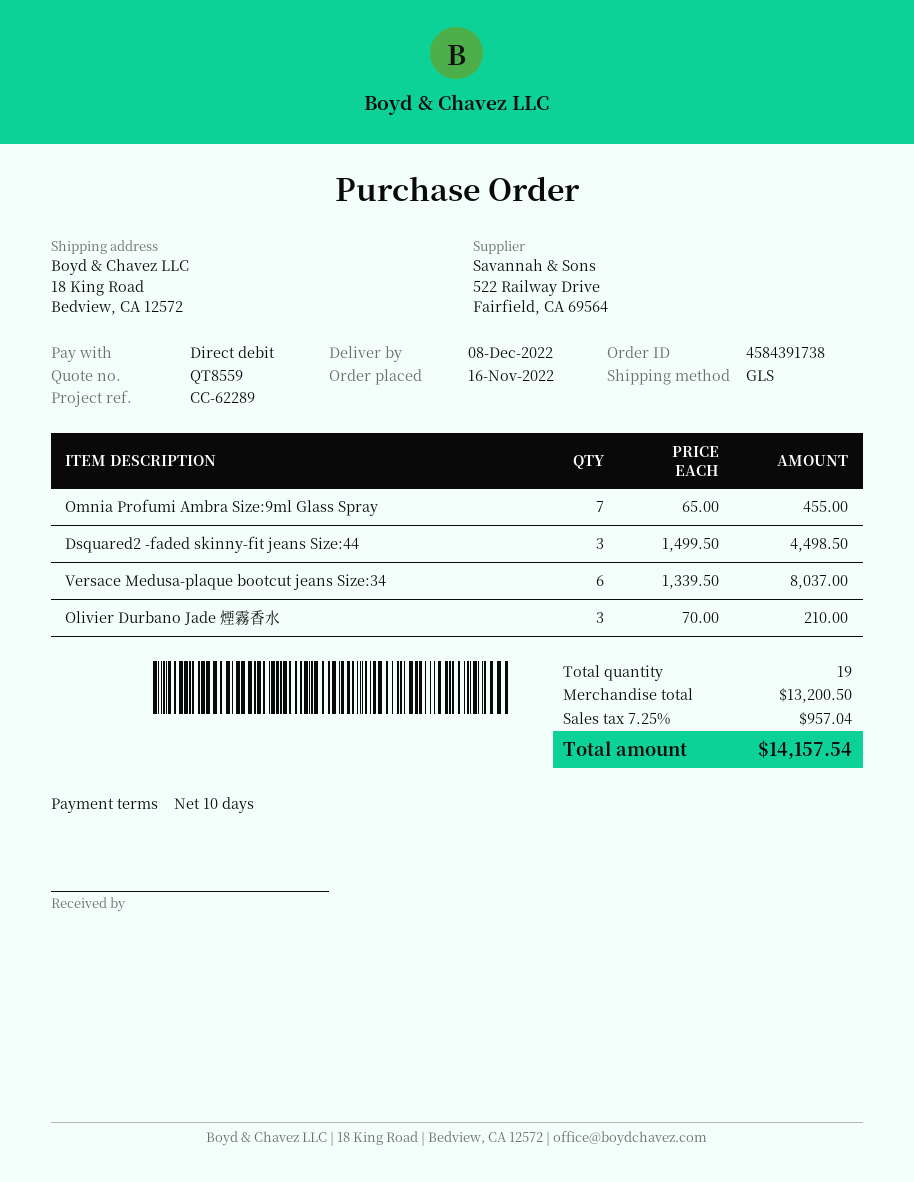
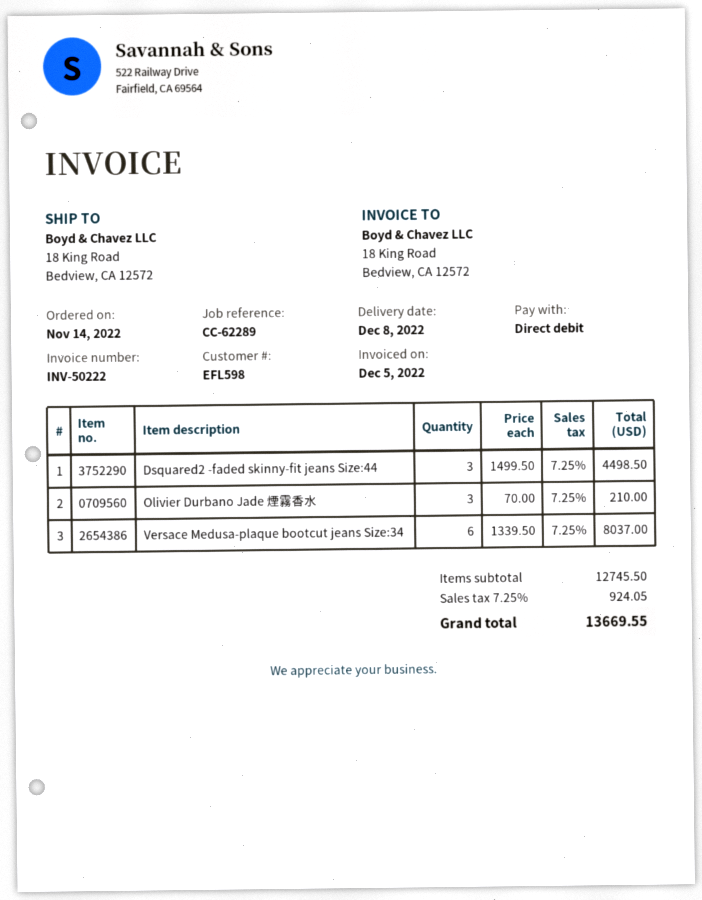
order date: 2022-11-16 -> 2022-11-14
Omnia Profumi Ambra Size:9ml Glass Spray: 7 x 65.00 = 455.00 -> none
subtotal: 13200.50 -> 12745.50
tax: 7.25% = 957.04 -> 7.25% = 924.05
total: 14157.54 -> 13669.55

